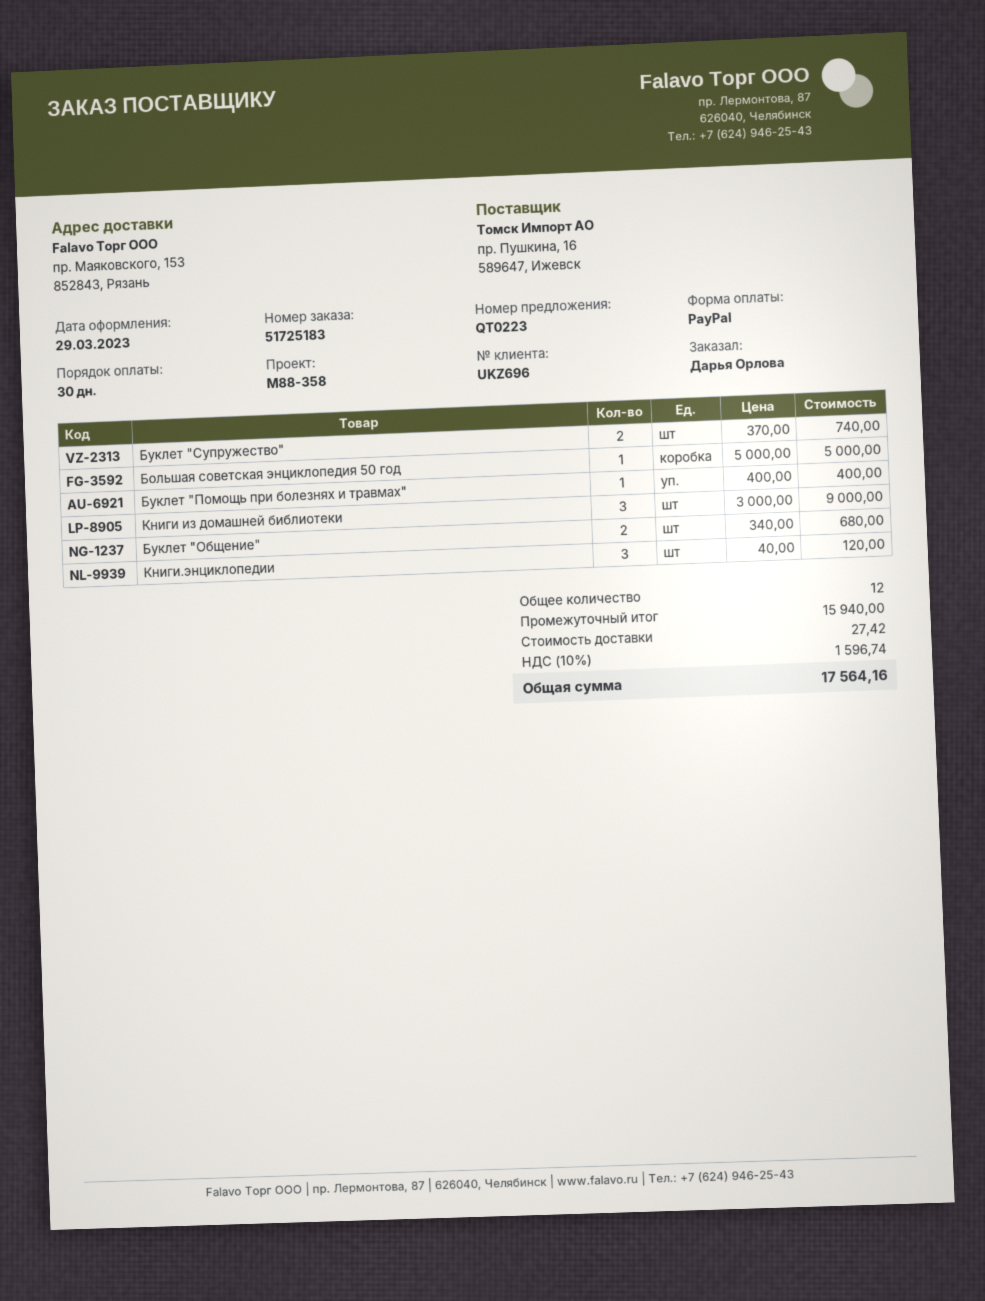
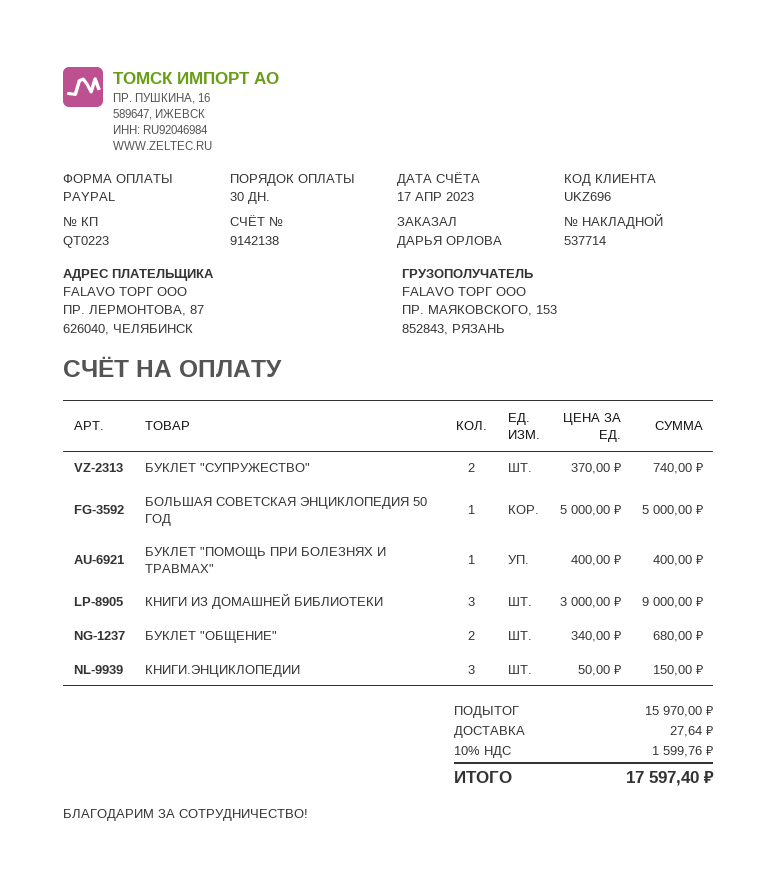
Книги.энциклопедии: 3 x 40.00 = 120.00 -> 3 x 50.00 = 150.00
subtotal: 15940.00 -> 15970.00
shipping: 27.42 -> 27.64
tax: 10% = 1596.74 -> 10% = 1599.76
total: 17564.16 -> 17597.40

